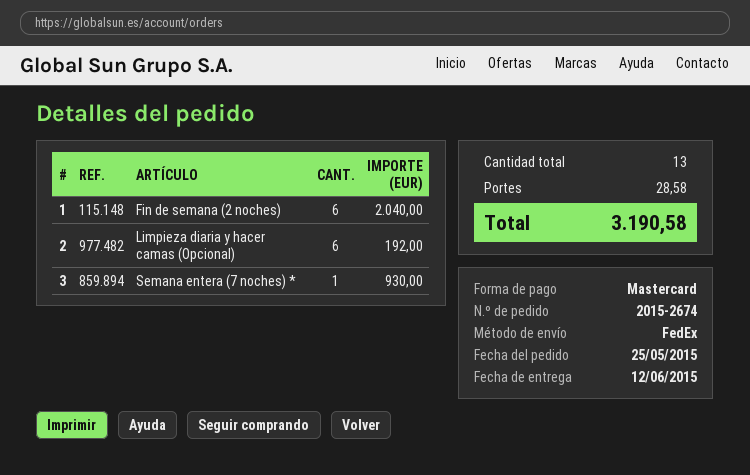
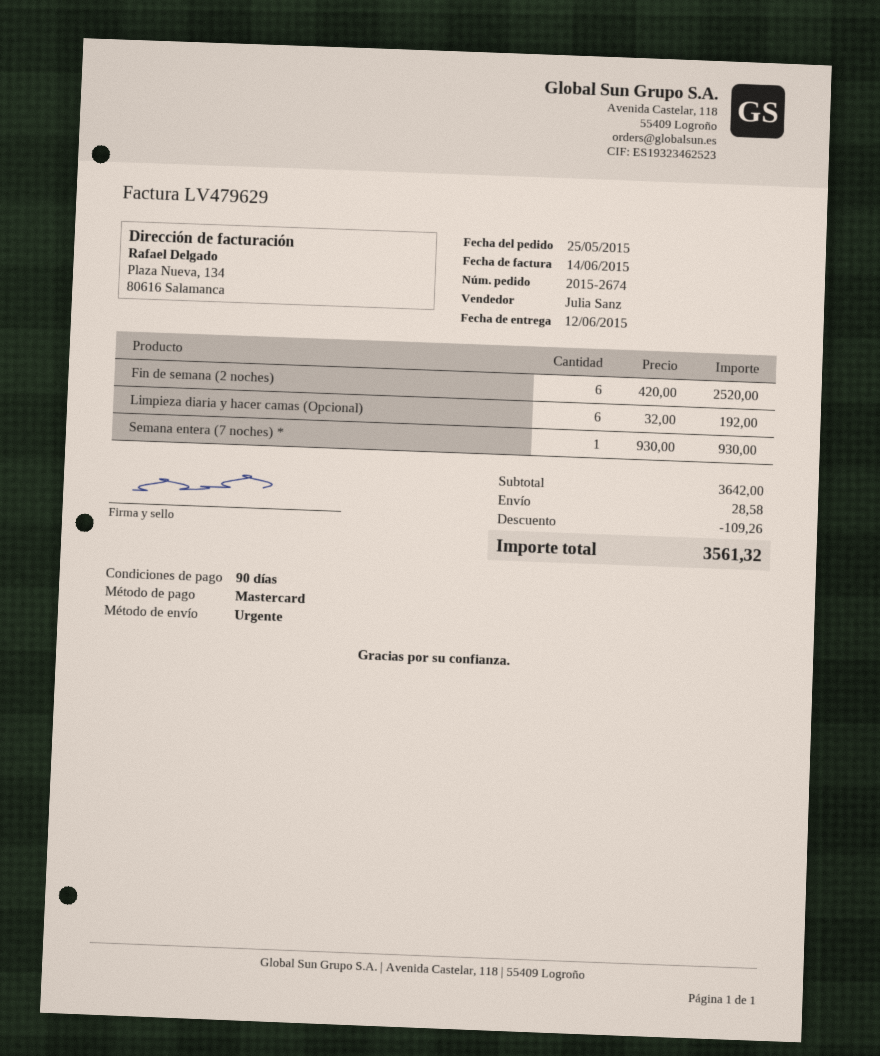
shipping method: FedEx -> express
Fin de semana (2 noches): 6 for 2040.00 -> 6 for 2520.00
discount: none -> 109.26
total: 3190.58 -> 3561.32

